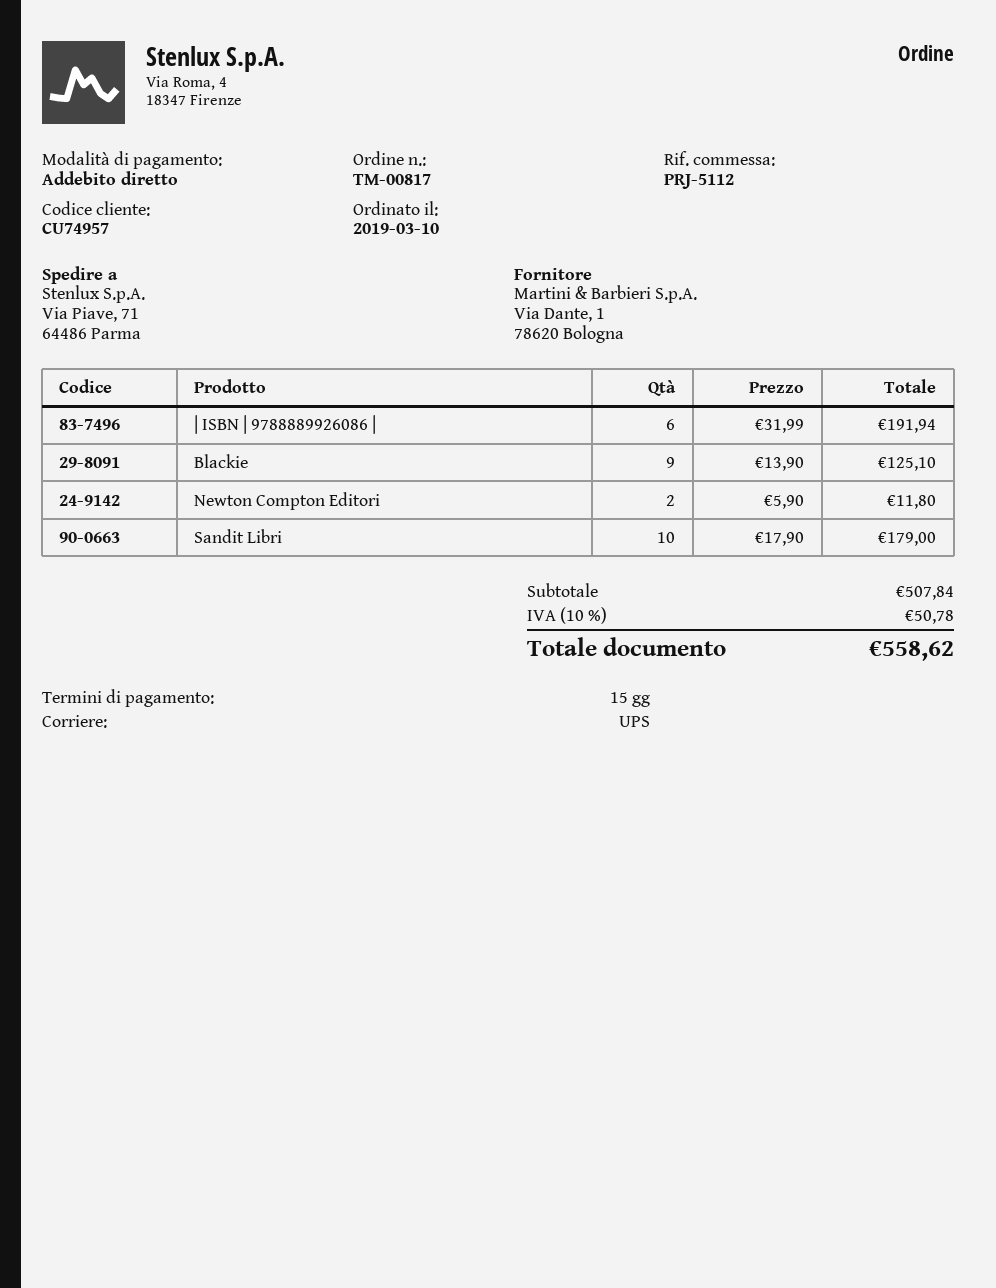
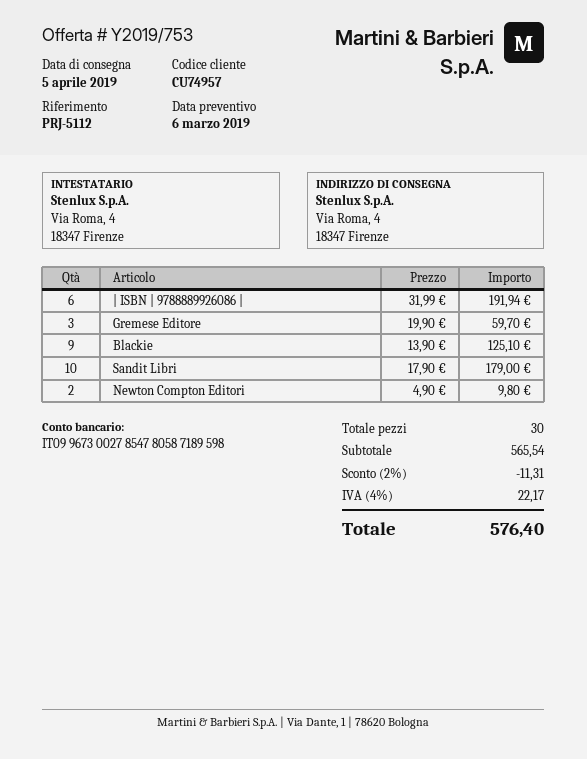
ship to: Via Piave, 71, 64486 Parma -> Via Roma, 4, 18347 Firenze
Newton Compton Editori: 2 x 5.90 = 11.80 -> 2 x 4.90 = 9.80
Gremese Editore: none -> 3 x 19.90 = 59.70
subtotal: 507.84 -> 565.54
discount: none -> 2% = 11.31
tax: 10% = 50.78 -> 4% = 22.17
total: 558.62 -> 576.40

